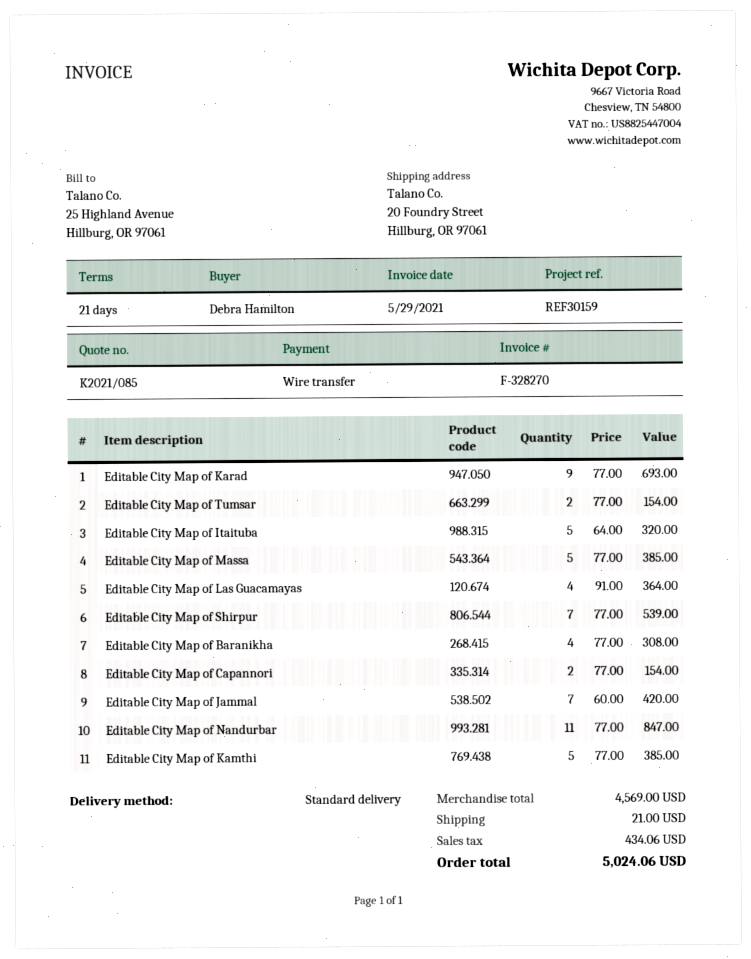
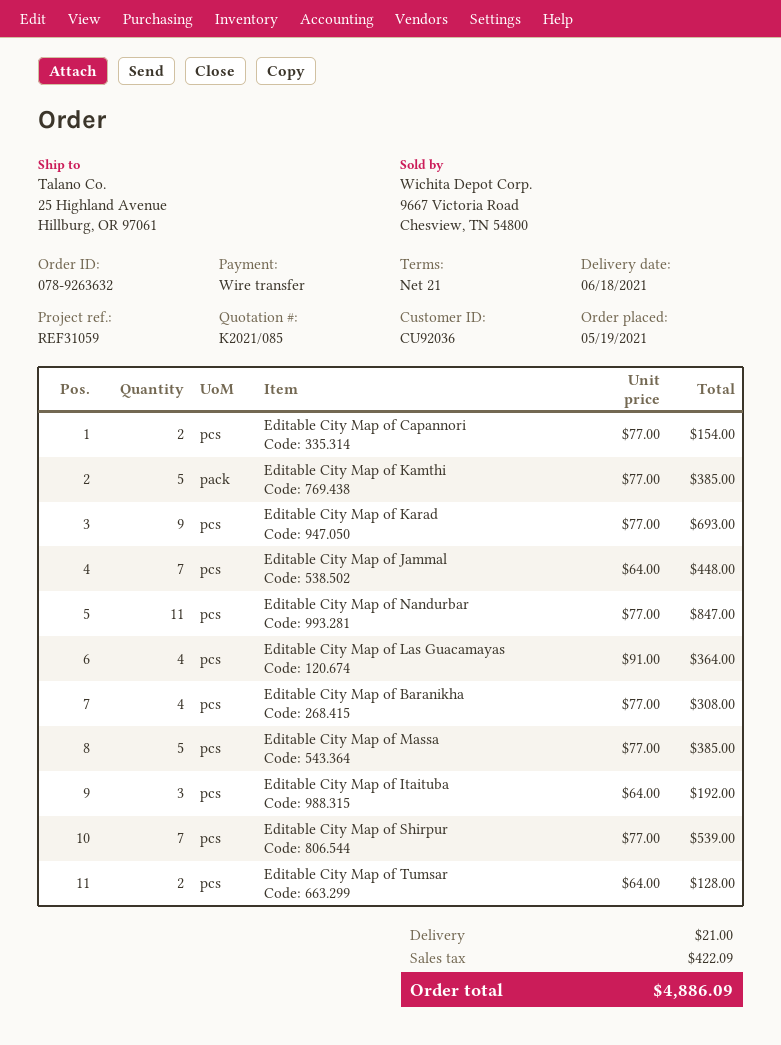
reference: REF30159 -> REF31059
ship to: 20 Foundry Street, Hillburg, OR 97061 -> 25 Highland Avenue, Hillburg, OR 97061
Editable City Map of Tumsar: 2 x 77.00 = 154.00 -> 2 x 64.00 = 128.00
Editable City Map of Itaituba: 5 x 64.00 = 320.00 -> 3 x 64.00 = 192.00
Editable City Map of Jammal: 7 x 60.00 = 420.00 -> 7 x 64.00 = 448.00
tax: 434.06 -> 422.09
total: 5024.06 -> 4886.09

